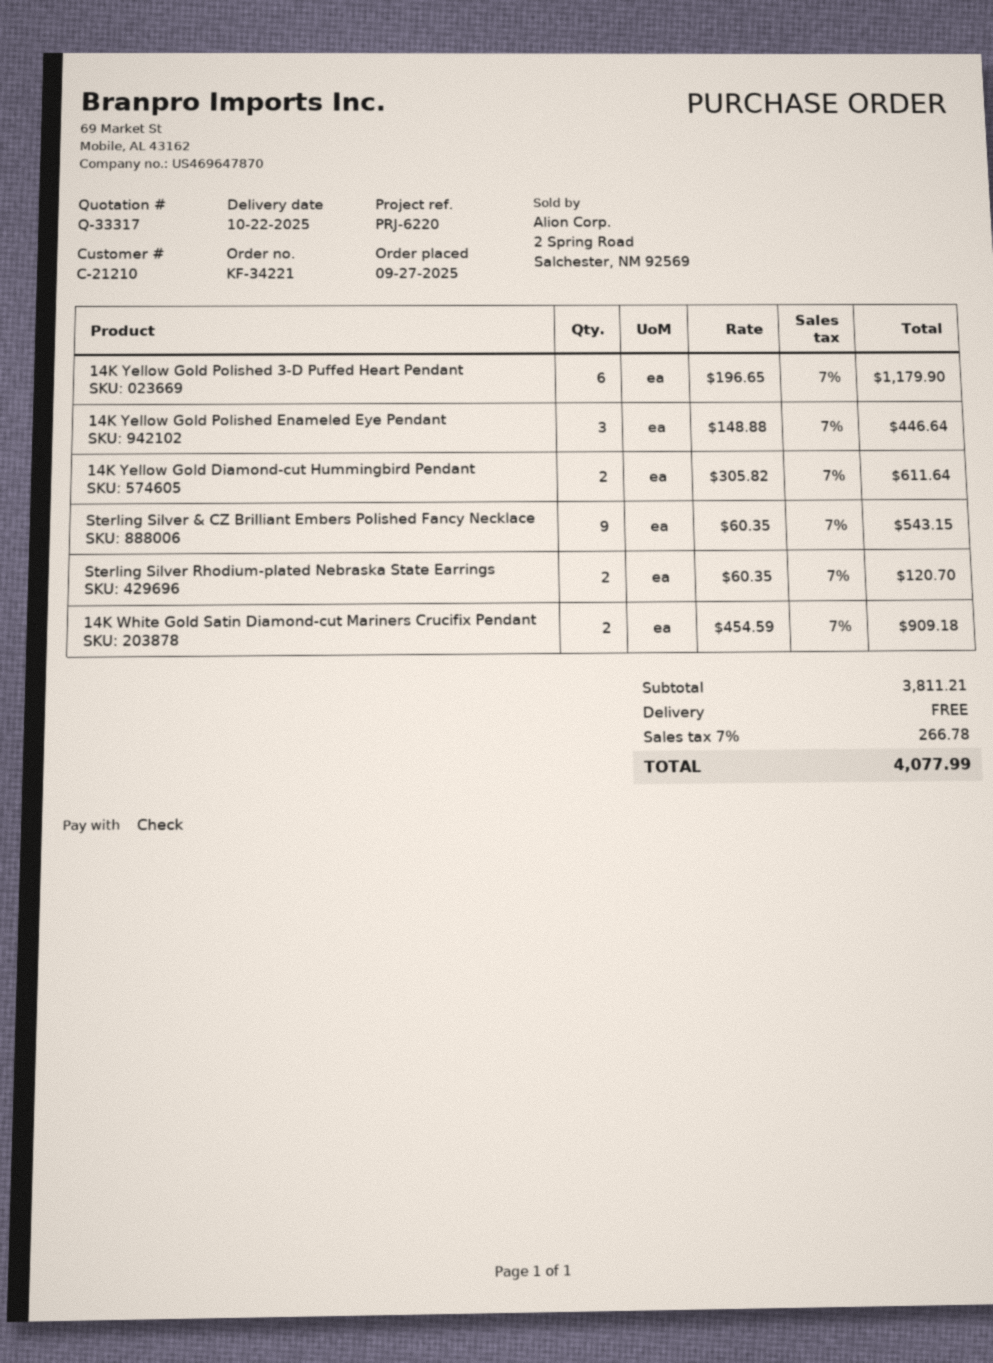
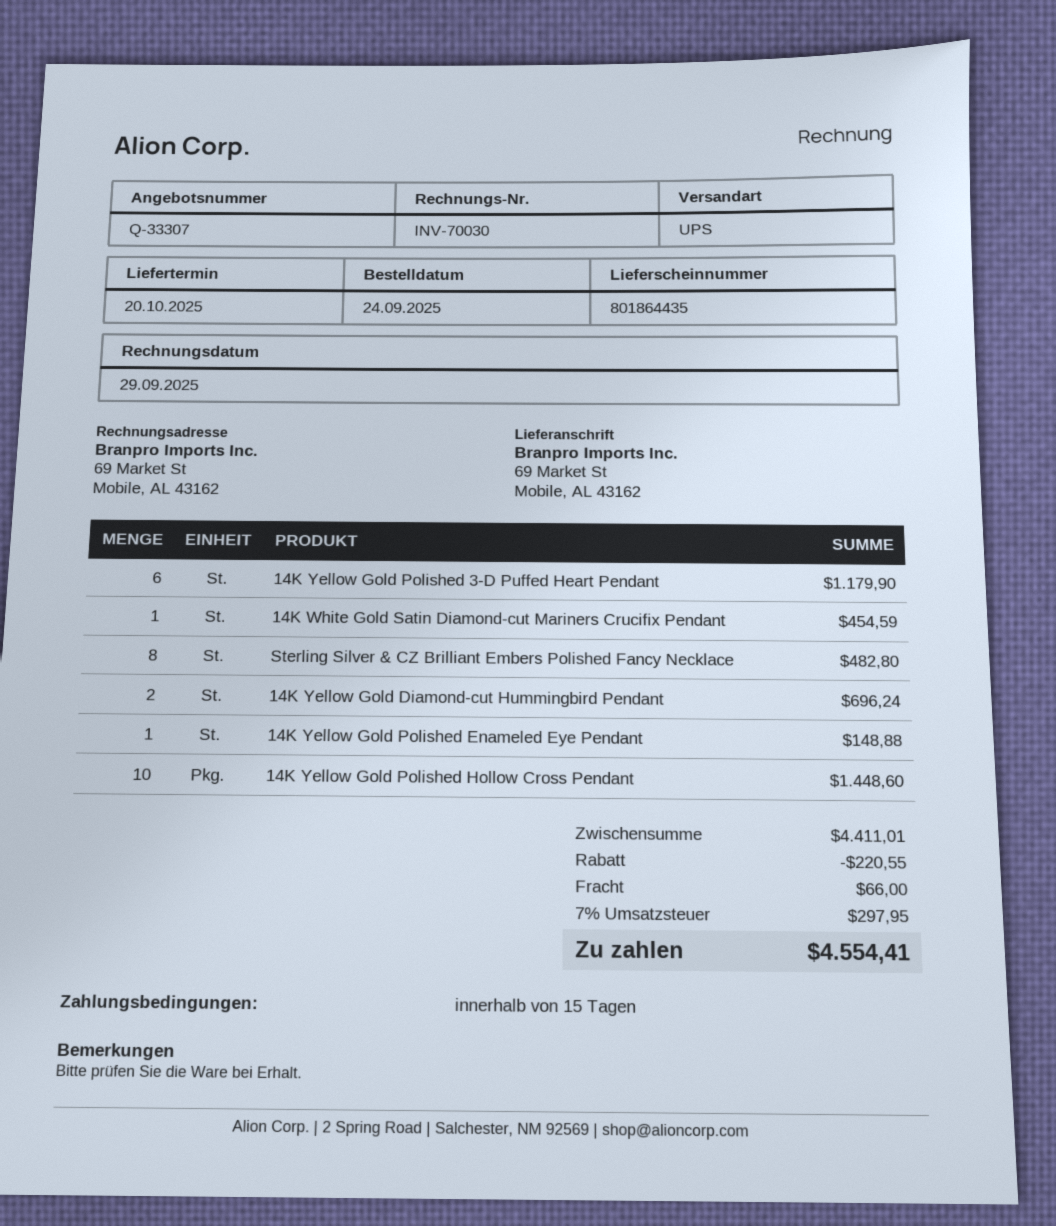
quote number: Q-33317 -> Q-33307
order date: 2025-09-27 -> 2025-09-24
delivery date: 2025-10-22 -> 2025-10-20
14K Yellow Gold Polished Enameled Eye Pendant: 3 for 446.64 -> 1 for 148.88
14K Yellow Gold Diamond-cut Hummingbird Pendant: 2 for 611.64 -> 2 for 696.24
Sterling Silver & CZ Brilliant Embers Polished Fancy Necklace: 9 for 543.15 -> 8 for 482.80
Sterling Silver Rhodium-plated Nebraska State Earrings: 2 for 120.70 -> none
14K White Gold Satin Diamond-cut Mariners Crucifix Pendant: 2 for 909.18 -> 1 for 454.59
14K Yellow Gold Polished Hollow Cross Pendant: none -> 10 for 1448.60
subtotal: 3811.21 -> 4411.01
discount: none -> 220.55
shipping: 0.00 -> 66.00
tax: 7% = 266.78 -> 7% = 297.95
total: 4077.99 -> 4554.41

